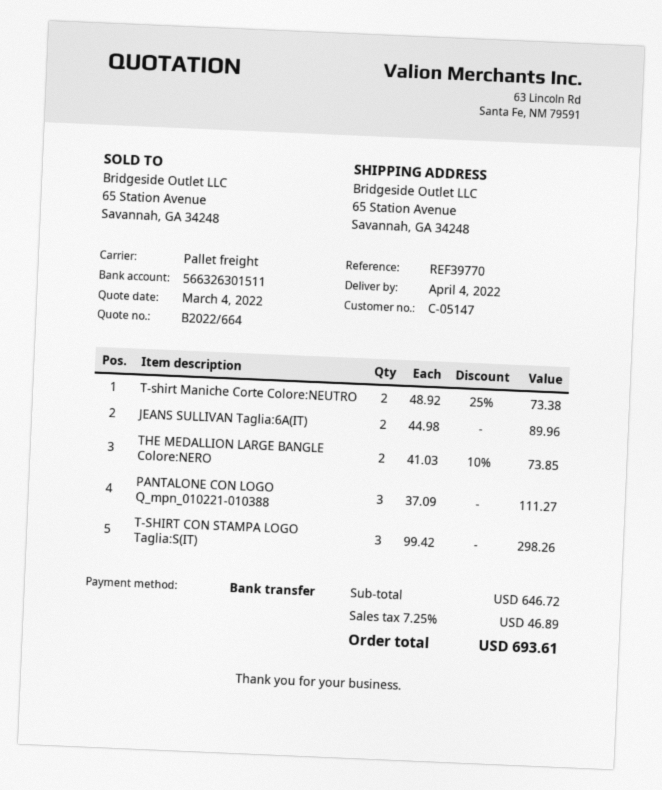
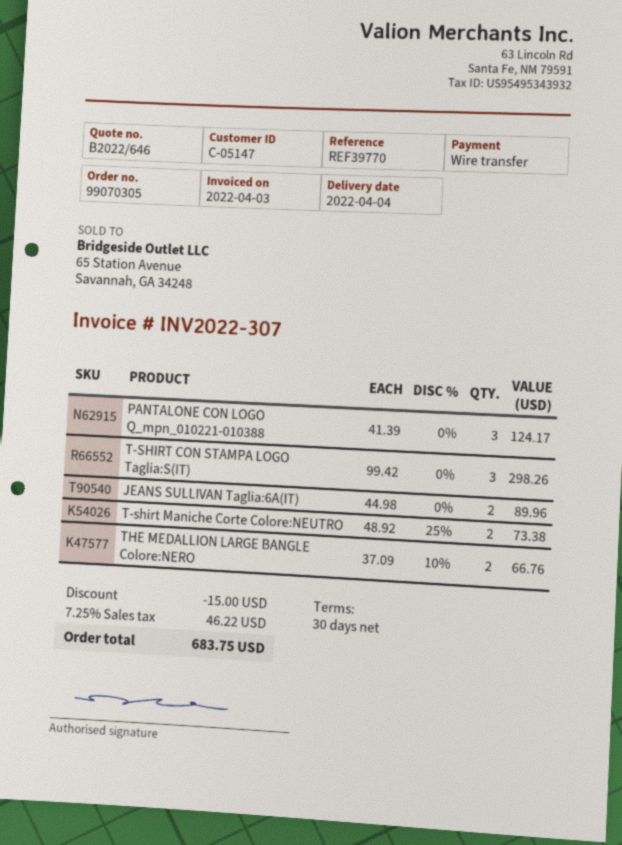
quote number: B2022/664 -> B2022/646
THE MEDALLION LARGE BANGLE Colore:NERO: 2 x 41.03 - 10% = 73.85 -> 2 x 37.09 - 10% = 66.76
PANTALONE CON LOGO Q_mpn_010221-010388: 3 x 37.09 = 111.27 -> 3 x 41.39 = 124.17
discount: none -> 15.00
tax: 7.25% = 46.89 -> 7.25% = 46.22
total: 693.61 -> 683.75

